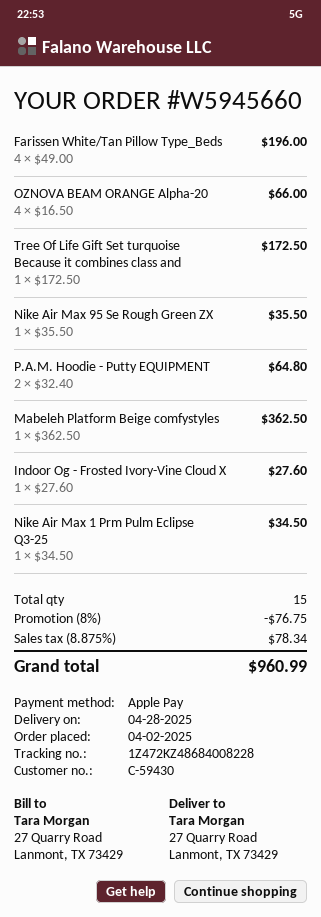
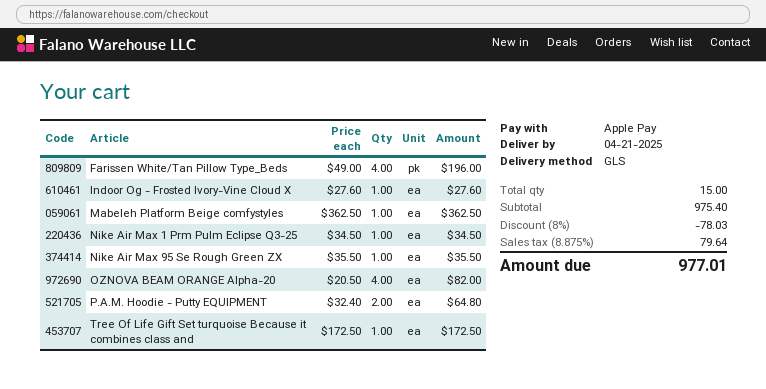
delivery date: 2025-04-28 -> 2025-04-21
OZNOVA BEAM ORANGE Alpha-20: 4 x 16.50 = 66.00 -> 4 x 20.50 = 82.00
discount: 8% = 76.75 -> 8% = 78.03
tax: 8.875% = 78.34 -> 8.875% = 79.64
total: 960.99 -> 977.01

